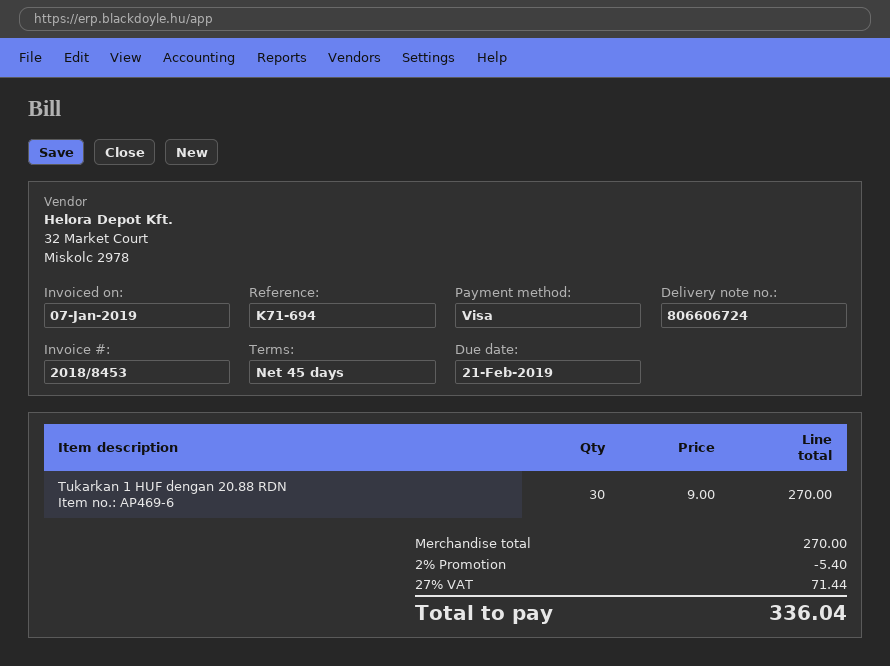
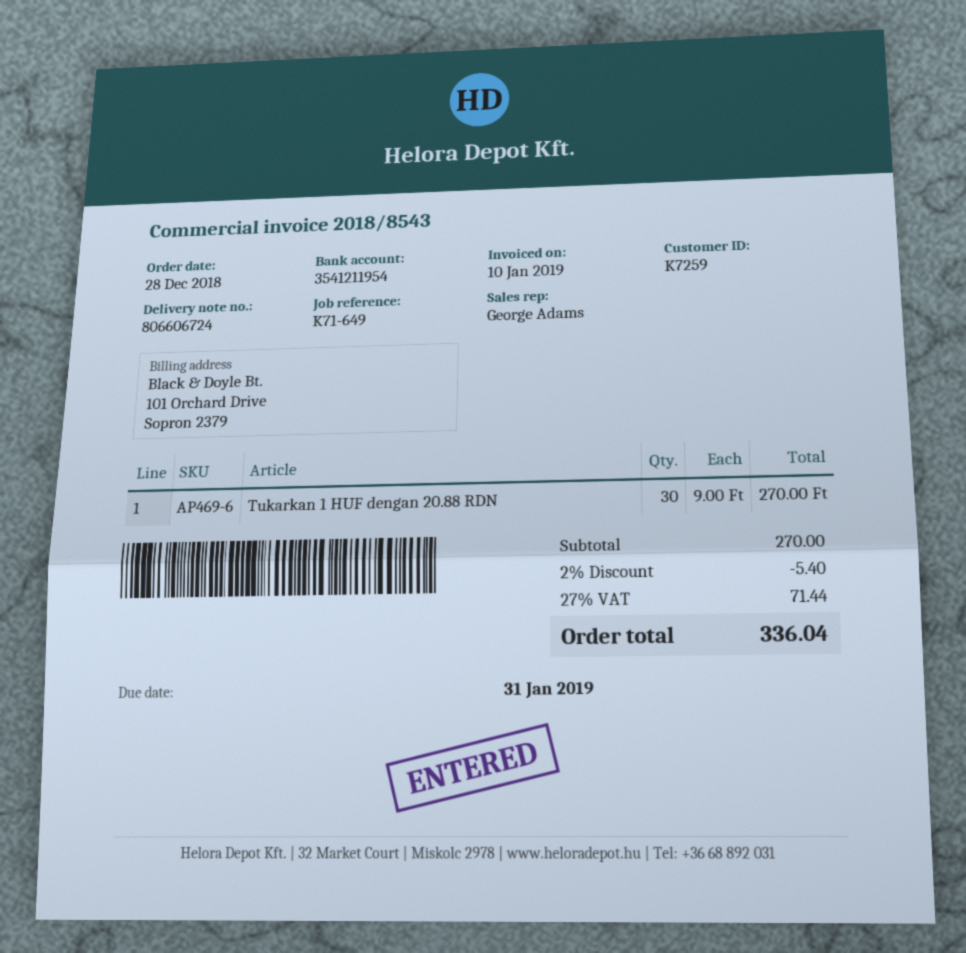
invoice number: 2018/8453 -> 2018/8543
invoice date: 2019-01-07 -> 2019-01-10
due date: 2019-02-21 -> 2019-01-31
reference: K71-694 -> K71-649

